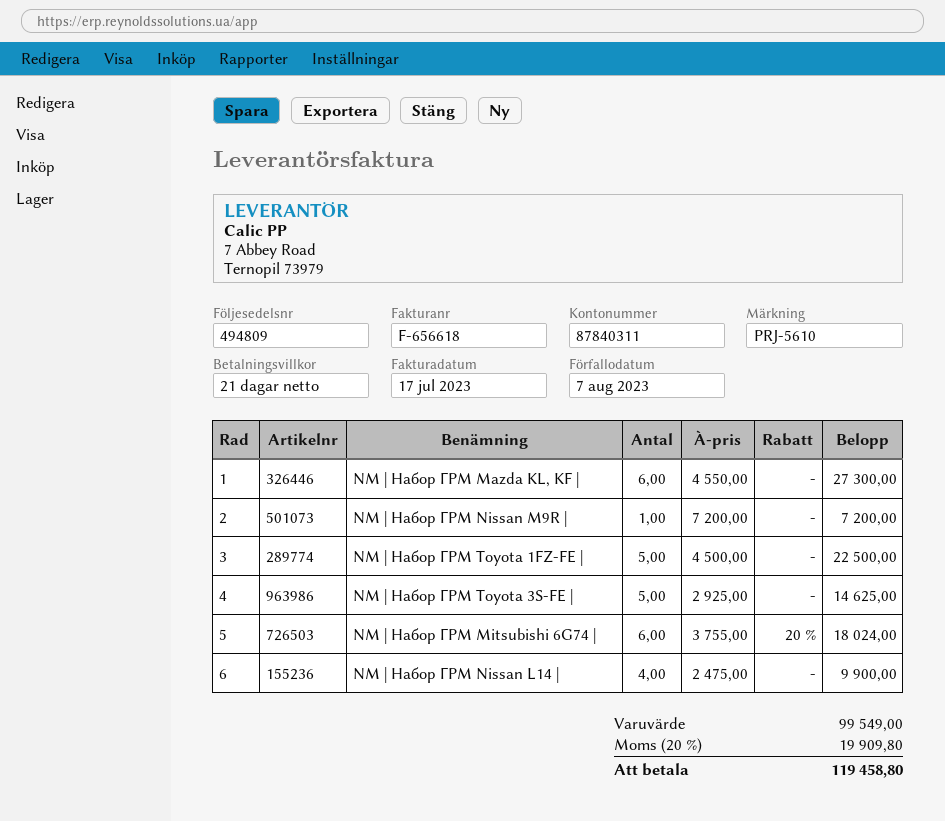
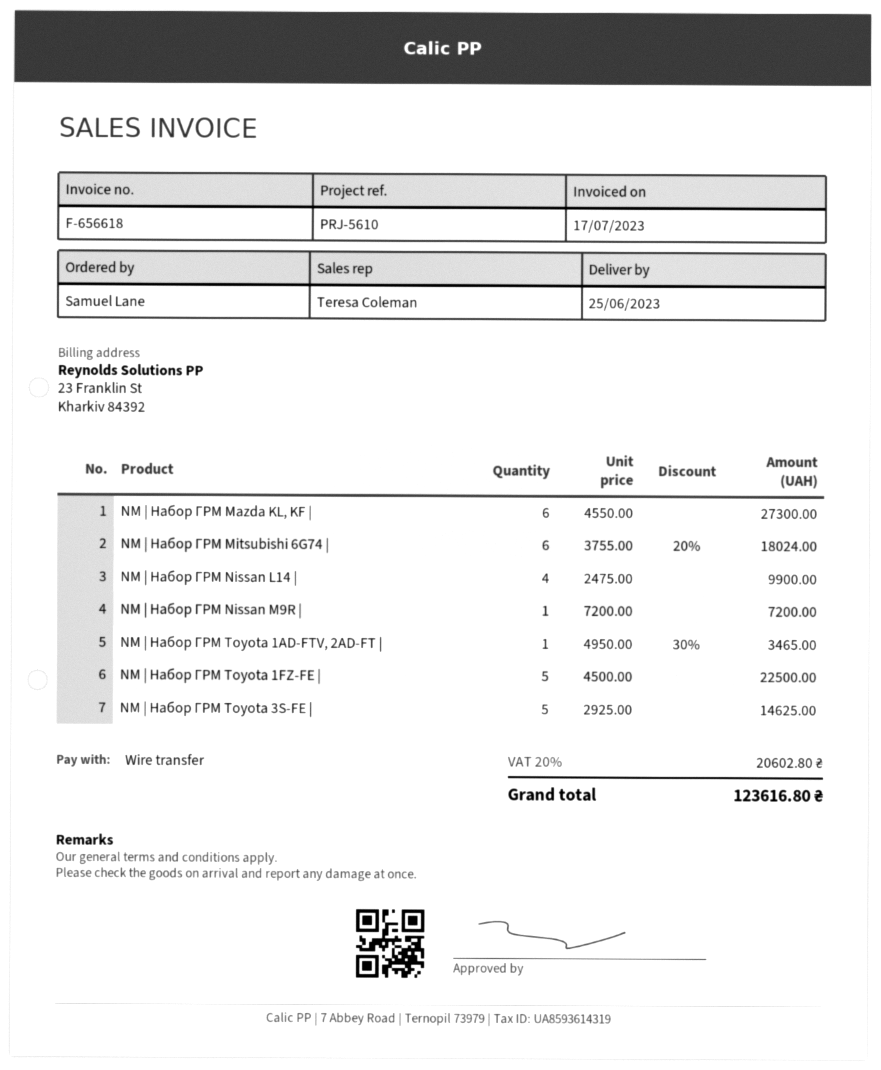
NM | Набор ГРМ Toyota 1AD-FTV, 2AD-FT |: none -> 1 x 4950.00 - 30% = 3465.00
tax: 20% = 19909.80 -> 20% = 20602.80
total: 119458.80 -> 123616.80

